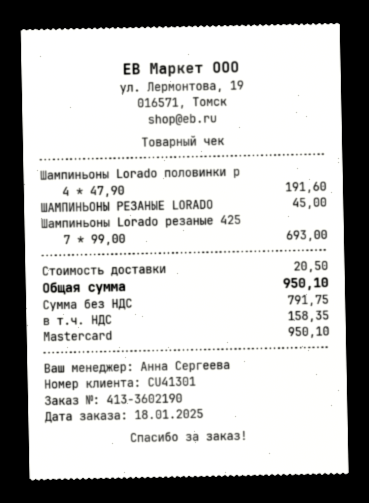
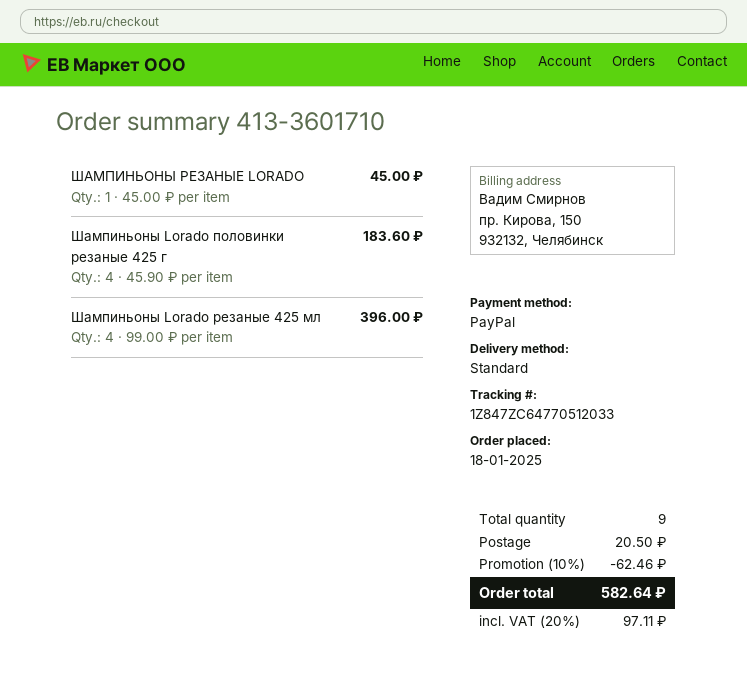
order number: 413-3602190 -> 413-3601710
payment method: Mastercard -> PayPal
Шампиньоны Lorado половинки р: 4 x 47.90 = 191.60 -> 4 x 45.90 = 183.60
Шампиньоны Lorado резаные 425: 7 x 99.00 = 693.00 -> 4 x 99.00 = 396.00
discount: none -> 10% = 62.46
tax: 158.35 -> 97.11
total: 950.10 -> 582.64

